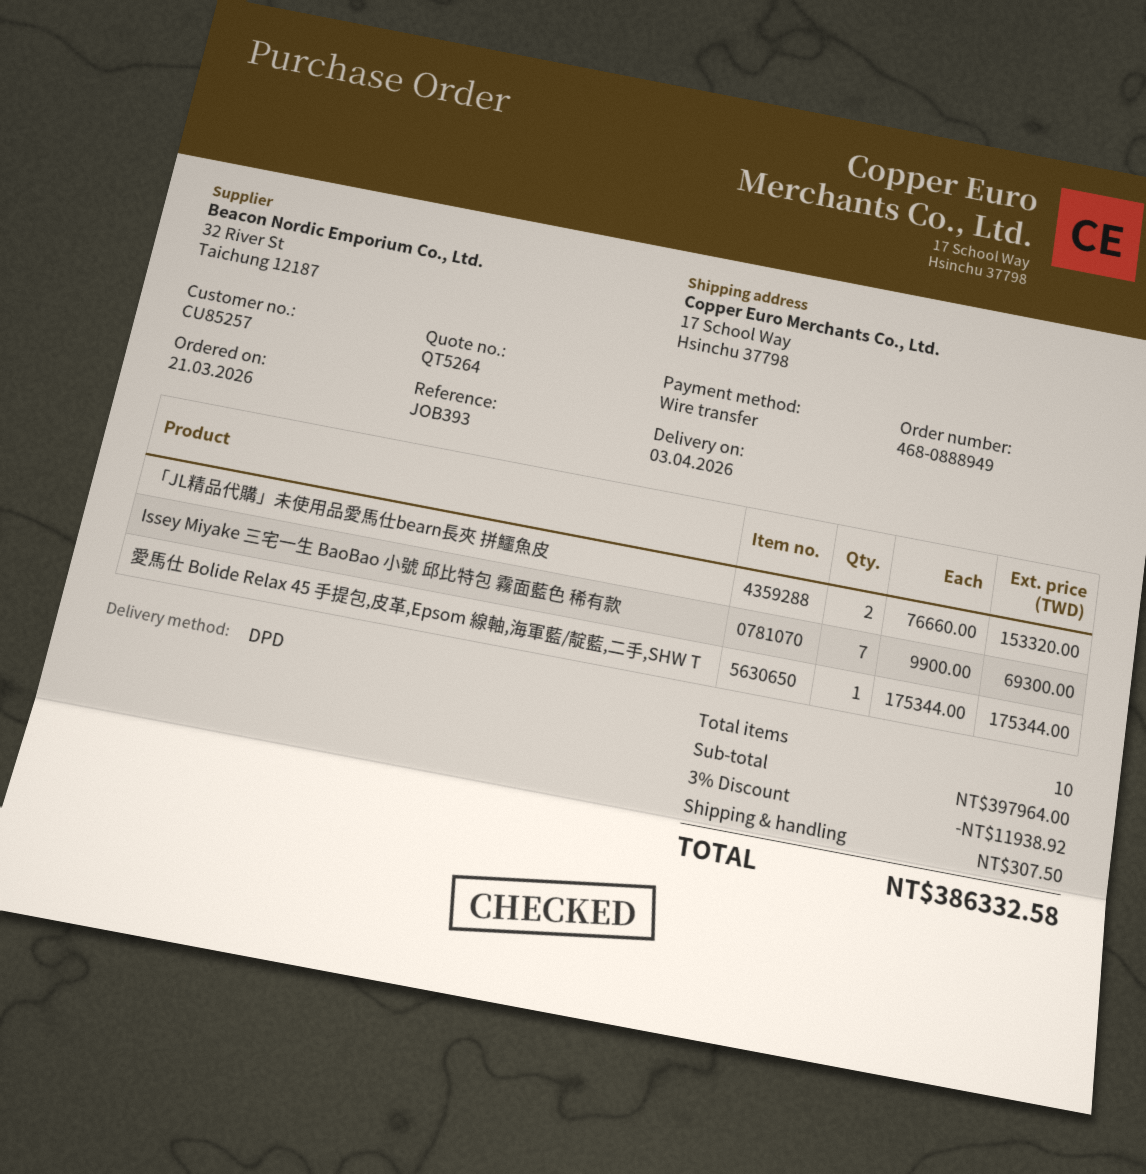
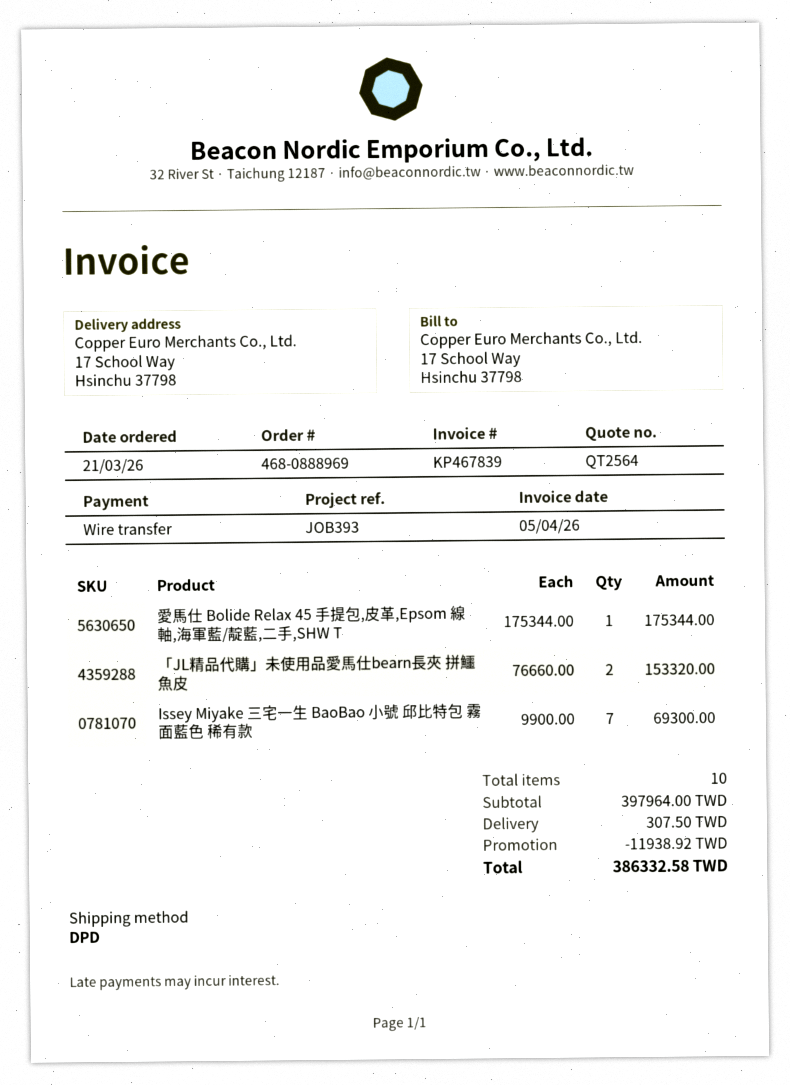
quote number: QT5264 -> QT2564
order number: 468-0888949 -> 468-0888969

